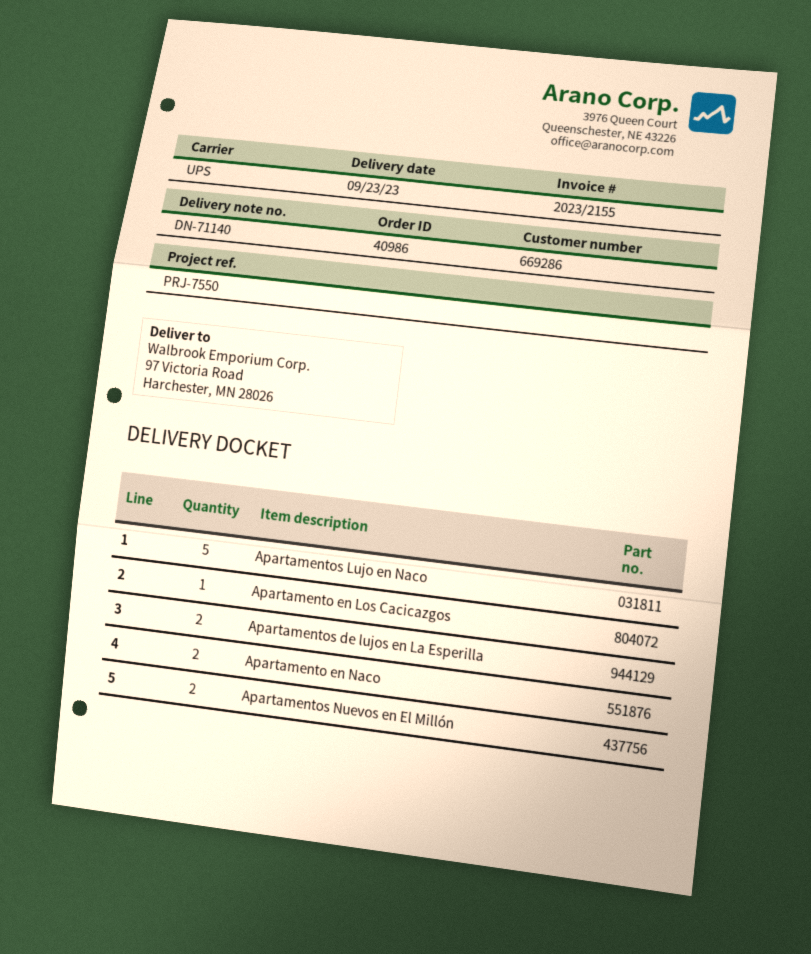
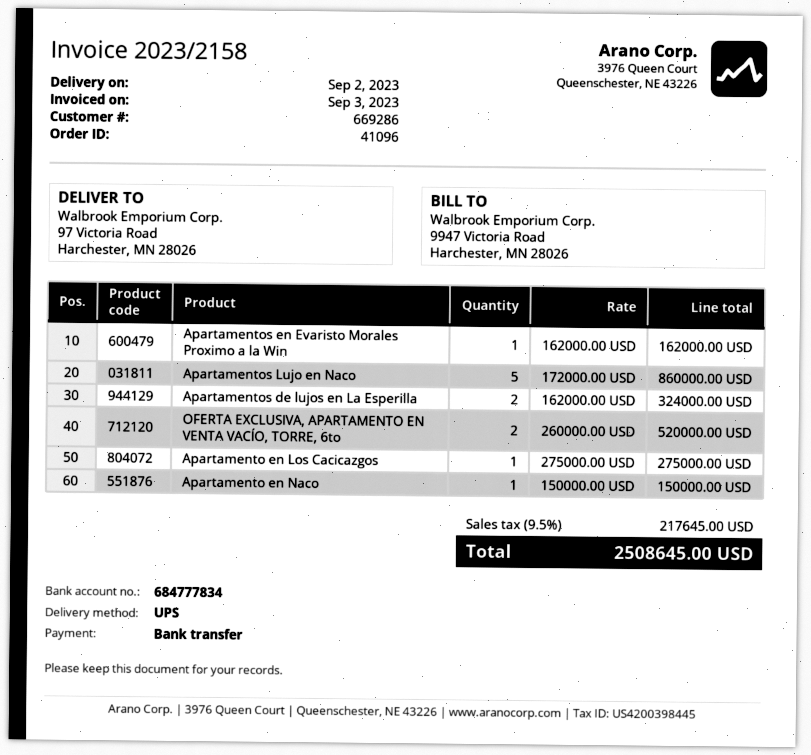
order number: 40986 -> 41096
delivery date: 2023-09-23 -> 2023-09-02
invoice number: 2023/2155 -> 2023/2158
Apartamento en Naco: 2 -> 1
Apartamentos Nuevos en El Millón: 2 -> none
Apartamentos en Evaristo Morales Proximo a la Win: none -> 1
OFERTA EXCLUSIVA, APARTAMENTO EN VENTA VACÍO, TORRE, 6to: none -> 2

